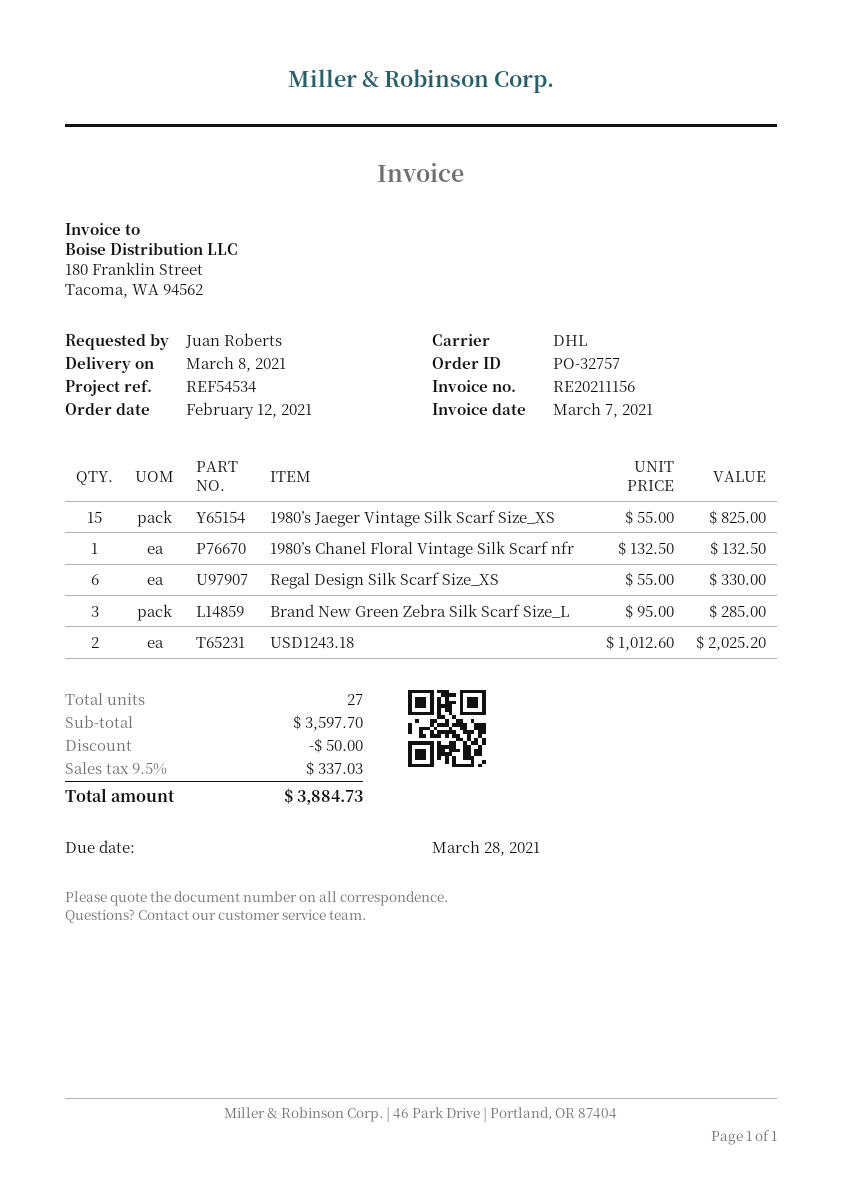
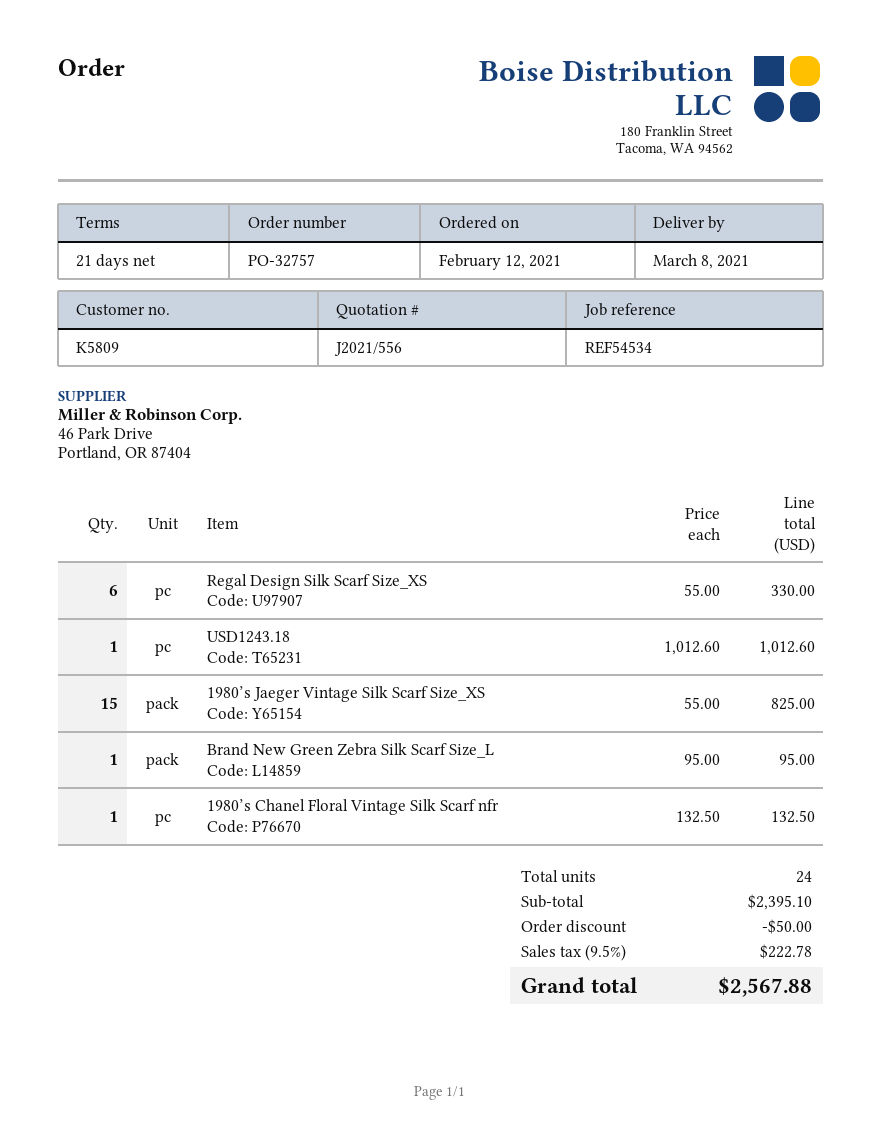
Brand New Green Zebra Silk Scarf Size_L: 3 x 95.00 = 285.00 -> 1 x 95.00 = 95.00
USD1243.18: 2 x 1012.60 = 2025.20 -> 1 x 1012.60 = 1012.60
total quantity: 27 -> 24
subtotal: 3597.70 -> 2395.10
tax: 9.5% = 337.03 -> 9.5% = 222.78
total: 3884.73 -> 2567.88

